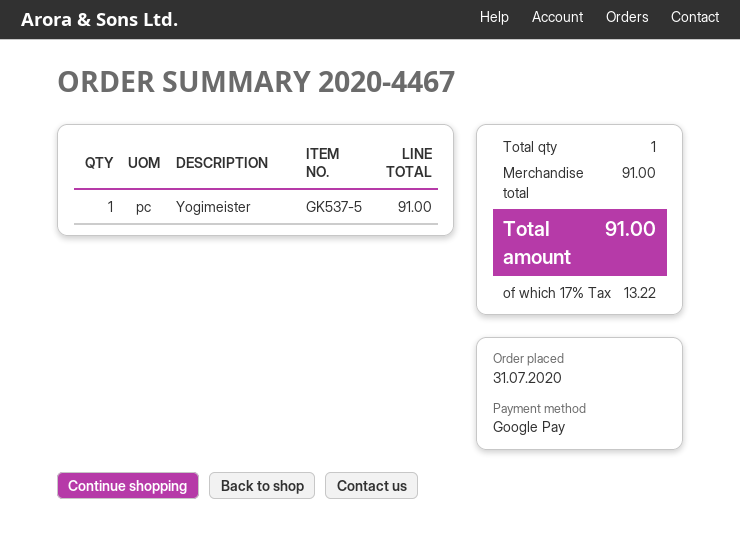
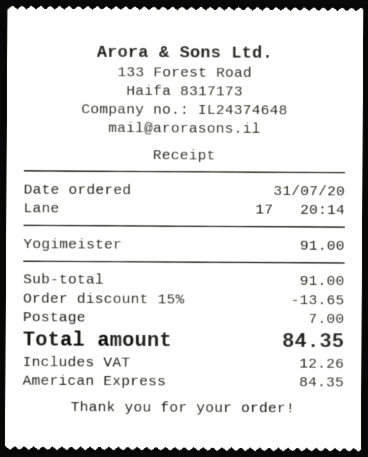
payment method: Google Pay -> American Express
discount: none -> 15% = 13.65
shipping: none -> 7.00
tax: 13.22 -> 12.26
total: 91.00 -> 84.35

